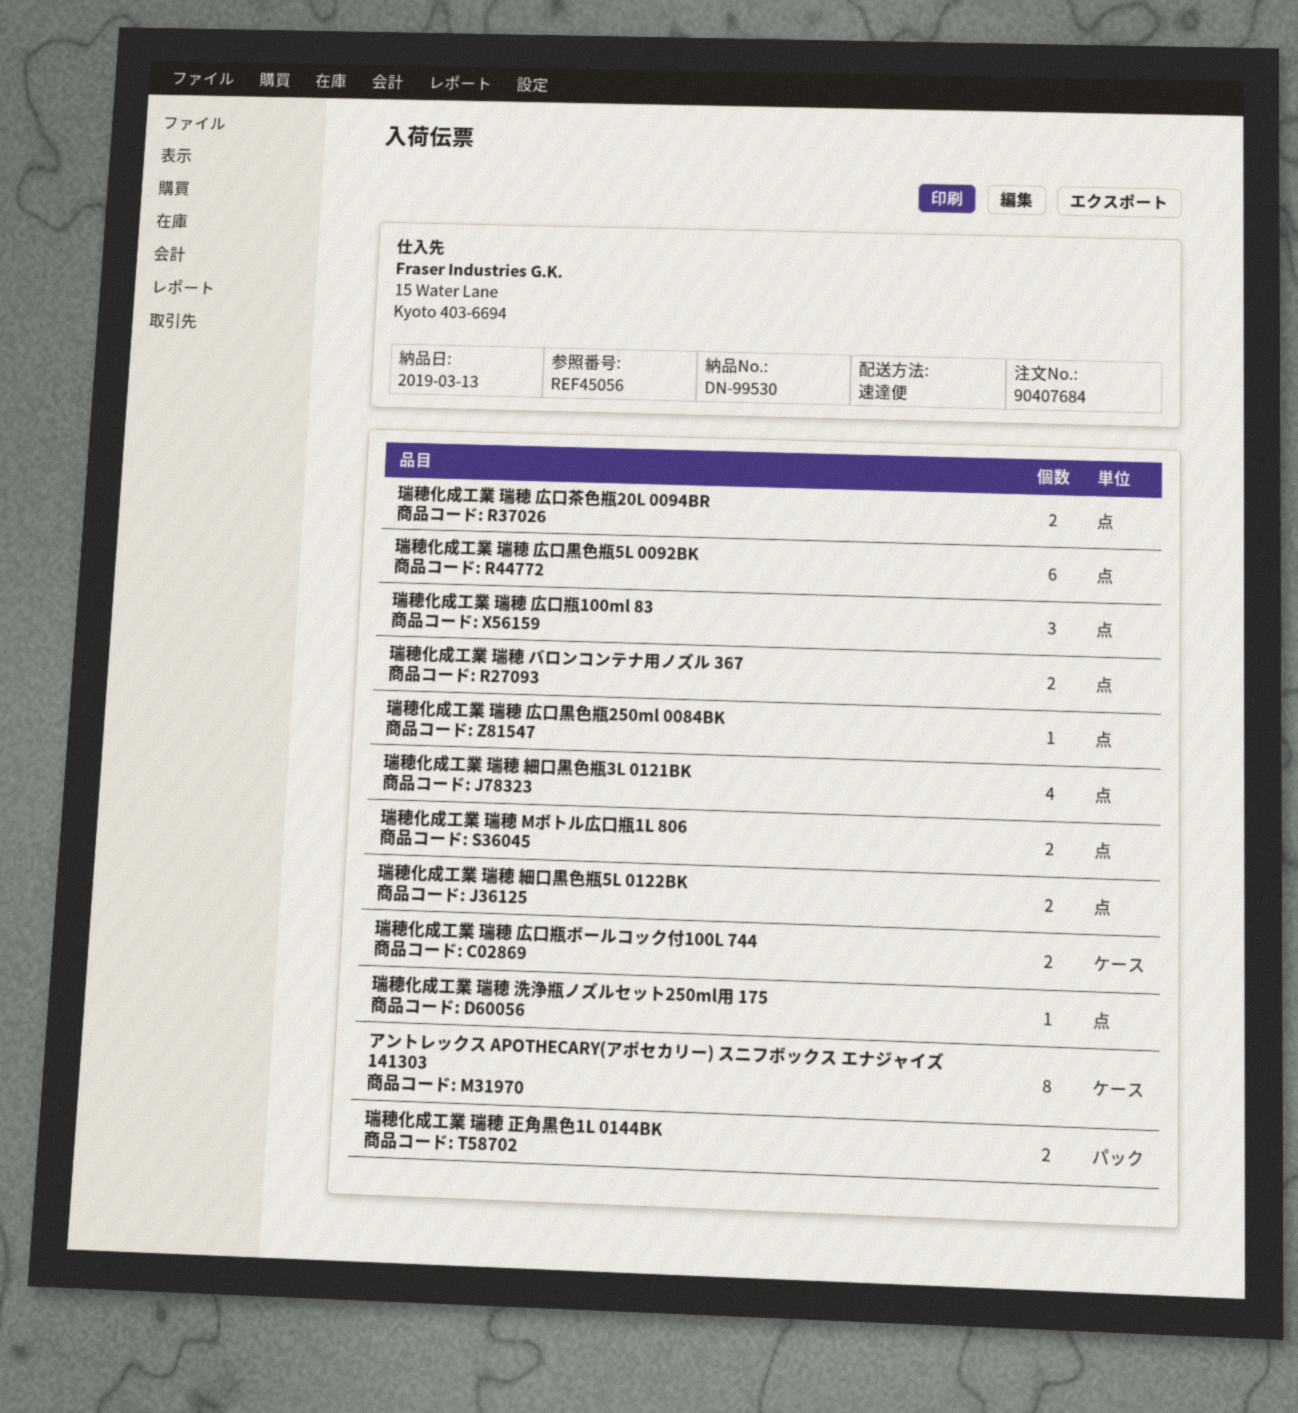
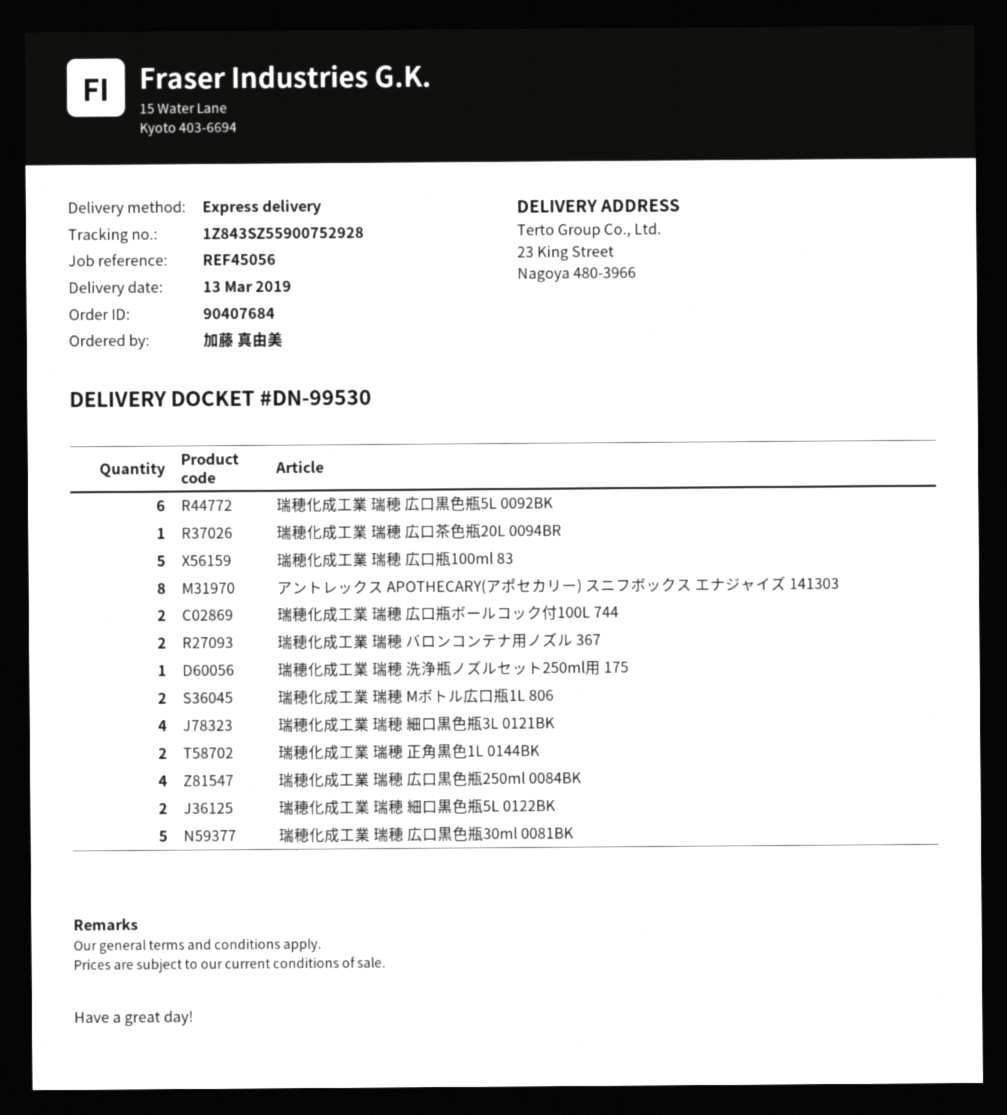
瑞穂化成工業 瑞穂 広口茶色瓶20L 0094BR: 2 -> 1
瑞穂化成工業 瑞穂 広口瓶100ml 83: 3 -> 5
瑞穂化成工業 瑞穂 広口黒色瓶250ml 0084BK: 1 -> 4
瑞穂化成工業 瑞穂 広口黒色瓶30ml 0081BK: none -> 5

